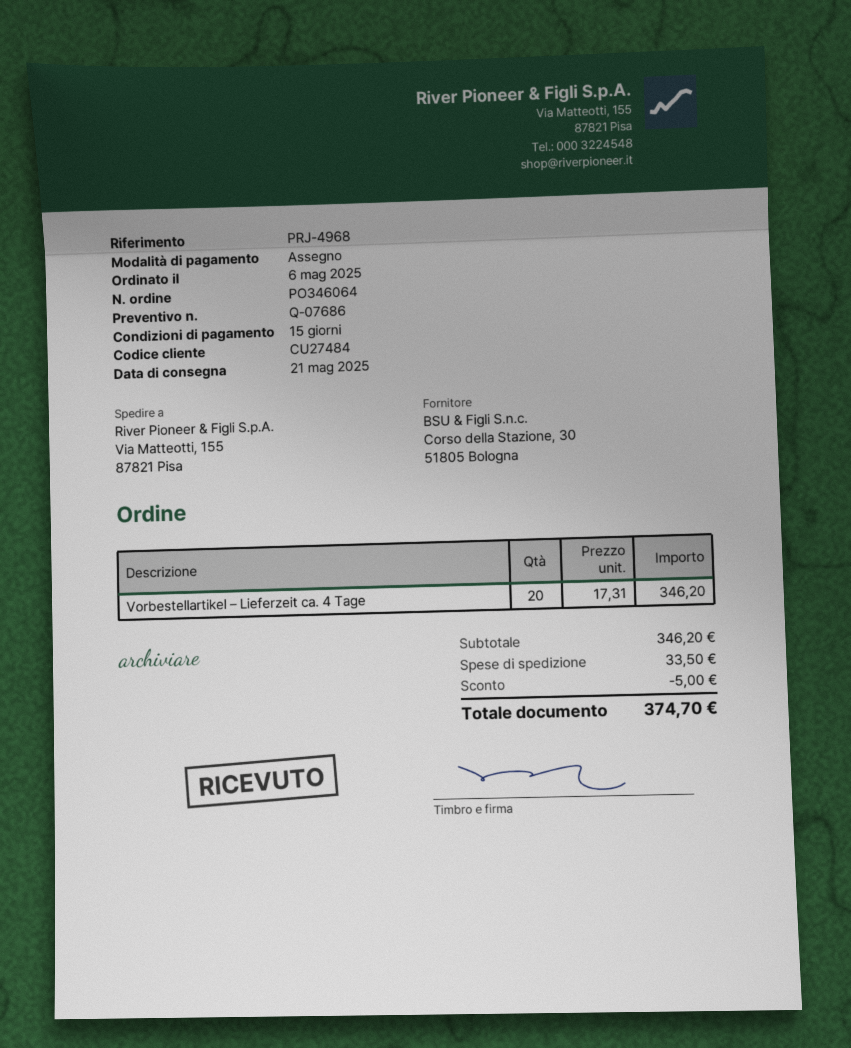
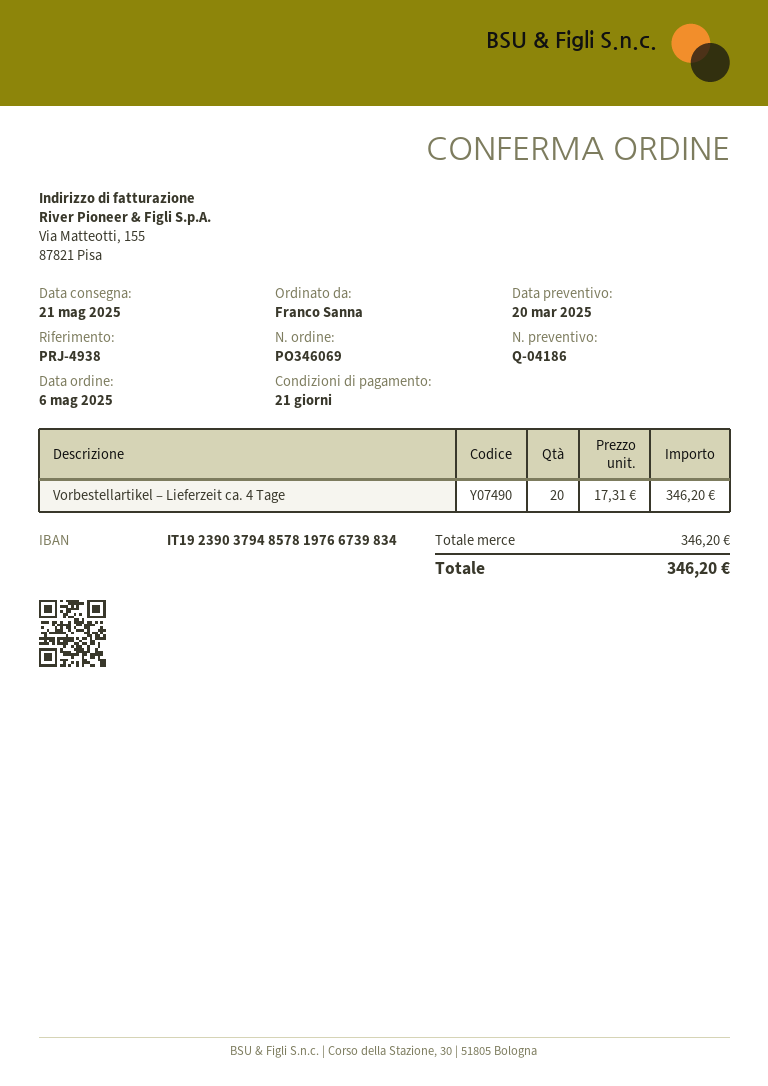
quote number: Q-07686 -> Q-04186
order number: PO346064 -> PO346069
payment terms: 15 days -> 21 days
reference: PRJ-4968 -> PRJ-4938
discount: 5.00 -> none
shipping: 33.50 -> none
total: 374.70 -> 346.20

